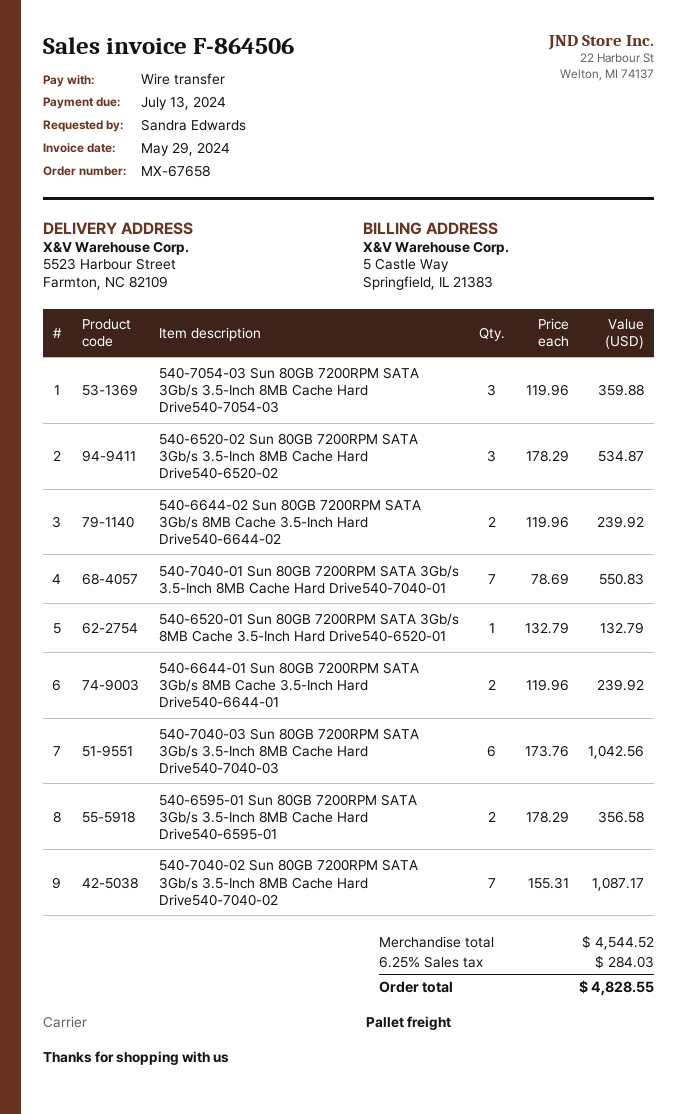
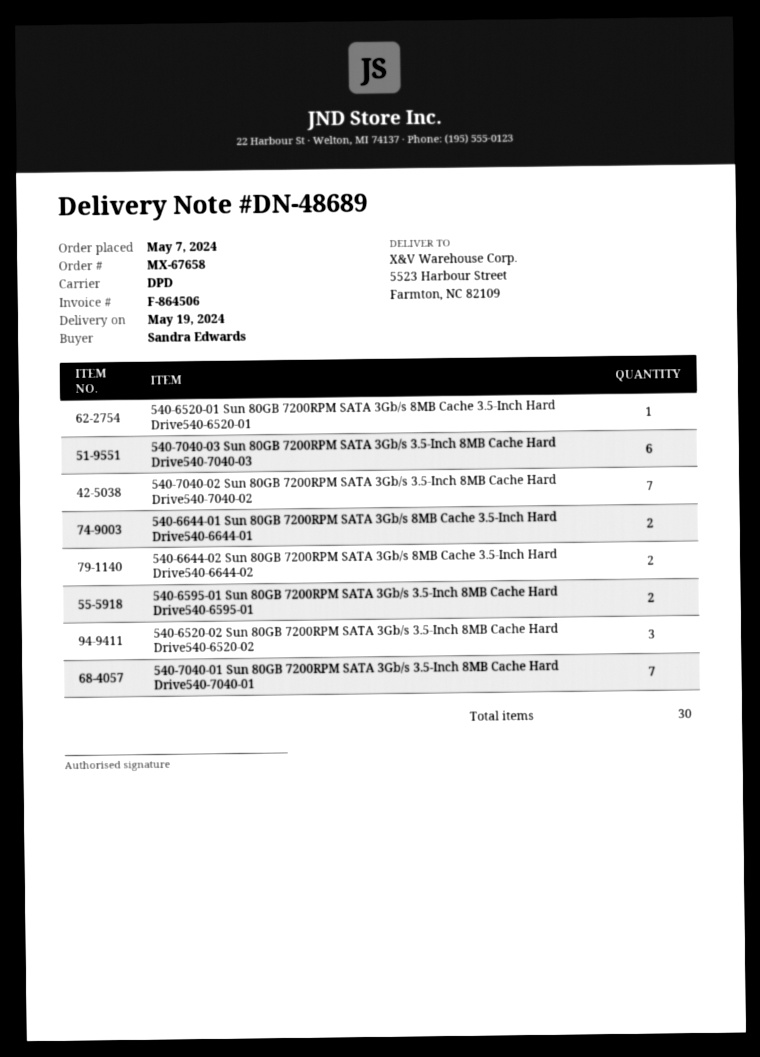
shipping method: pallet freight -> DPD
540-7054-03 Sun 80GB 7200RPM SATA 3Gb/s 3.5-Inch 8MB Cache Hard Drive540-7054-03: 3 -> none

